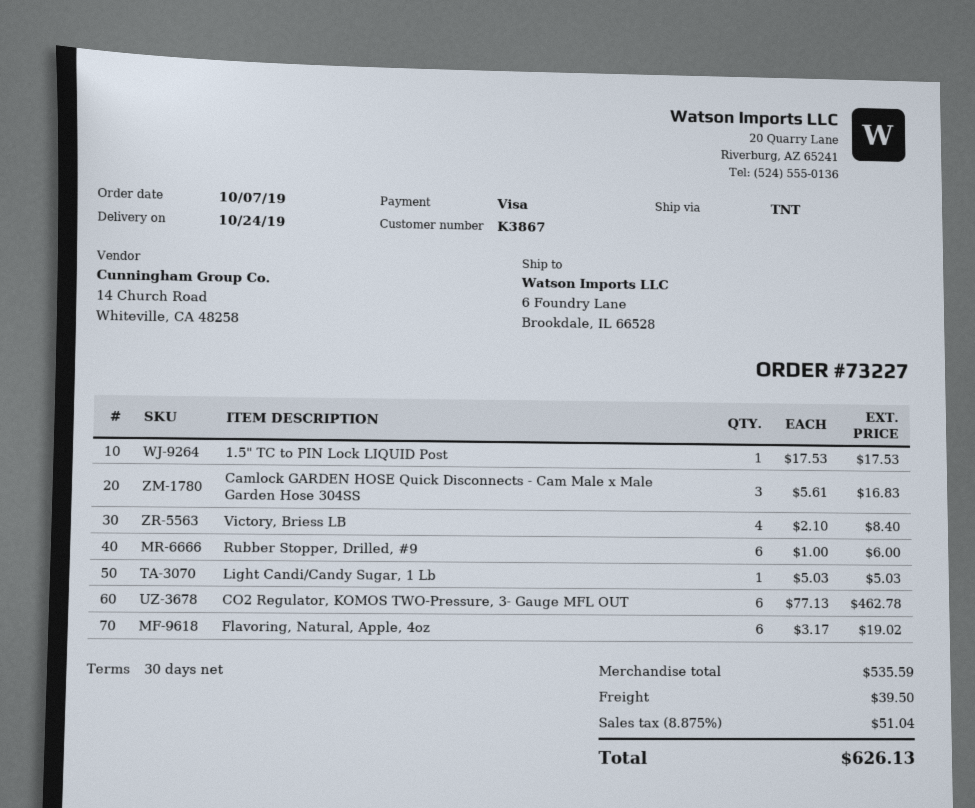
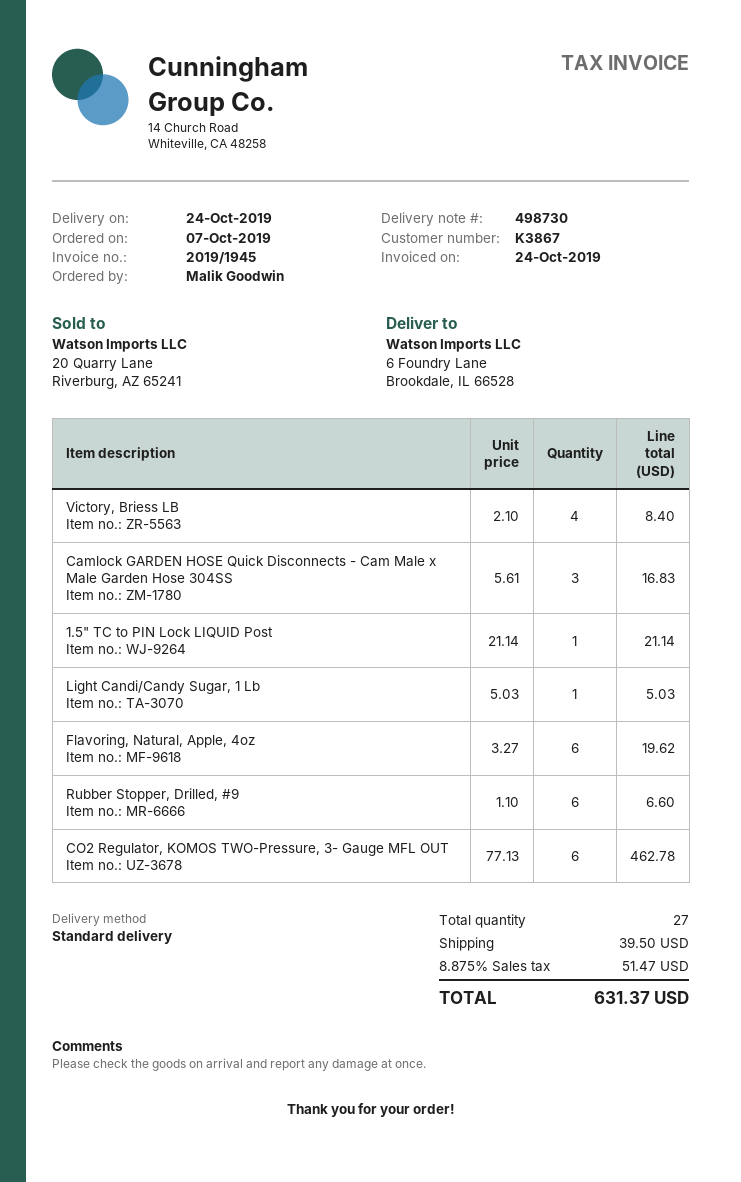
shipping method: TNT -> standard
1.5" TC to PIN Lock LIQUID Post: 1 x 17.53 = 17.53 -> 1 x 21.14 = 21.14
Rubber Stopper, Drilled, #9: 6 x 1.00 = 6.00 -> 6 x 1.10 = 6.60
Flavoring, Natural, Apple, 4oz: 6 x 3.17 = 19.02 -> 6 x 3.27 = 19.62
tax: 8.875% = 51.04 -> 8.875% = 51.47
total: 626.13 -> 631.37

